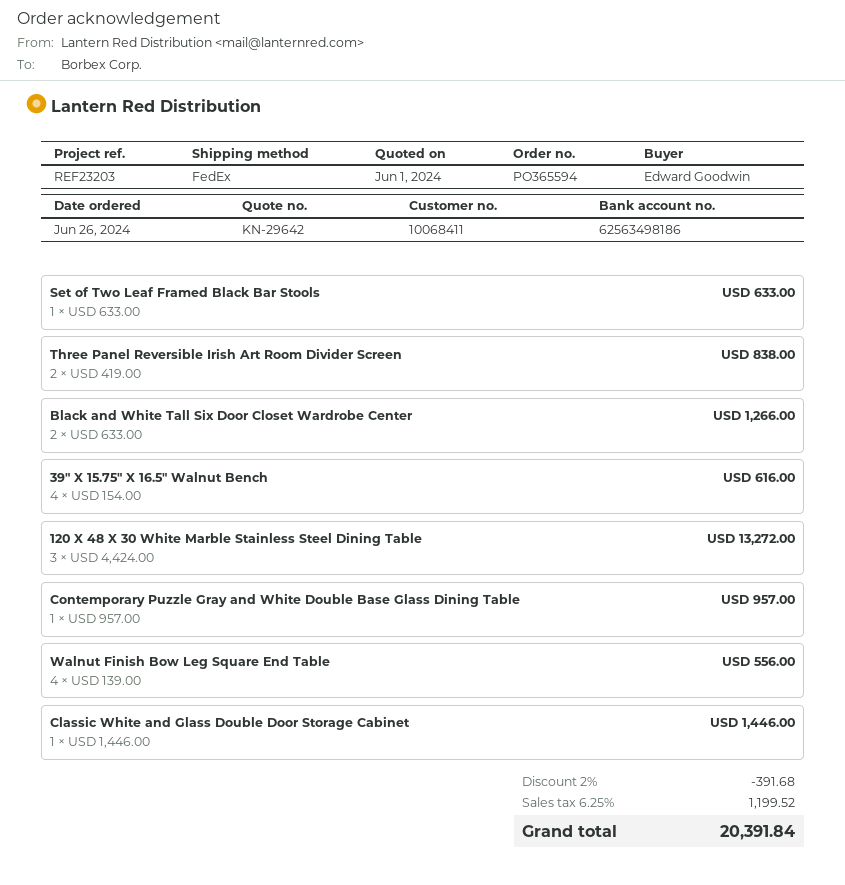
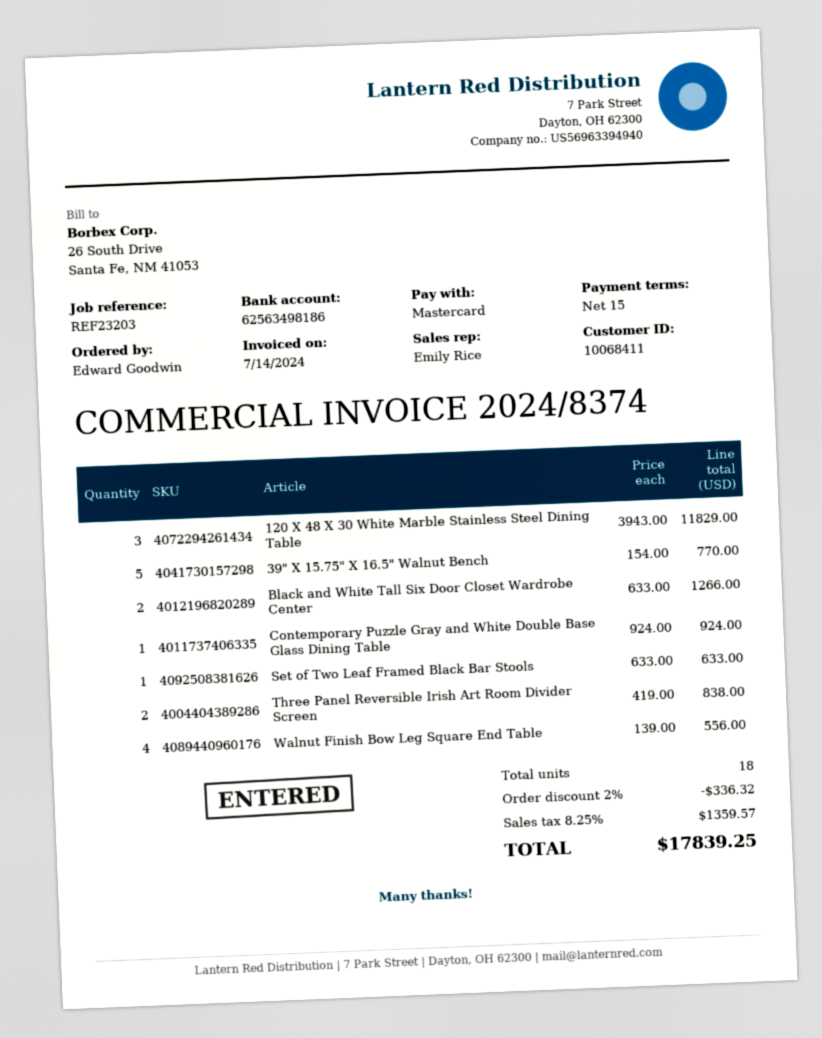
39" X 15.75" X 16.5" Walnut Bench: 4 x 154.00 = 616.00 -> 5 x 154.00 = 770.00
120 X 48 X 30 White Marble Stainless Steel Dining Table: 3 x 4424.00 = 13272.00 -> 3 x 3943.00 = 11829.00
Contemporary Puzzle Gray and White Double Base Glass Dining Table: 1 x 957.00 = 957.00 -> 1 x 924.00 = 924.00
Classic White and Glass Double Door Storage Cabinet: 1 x 1446.00 = 1446.00 -> none
discount: 2% = 391.68 -> 2% = 336.32
tax: 6.25% = 1199.52 -> 8.25% = 1359.57
total: 20391.84 -> 17839.25

